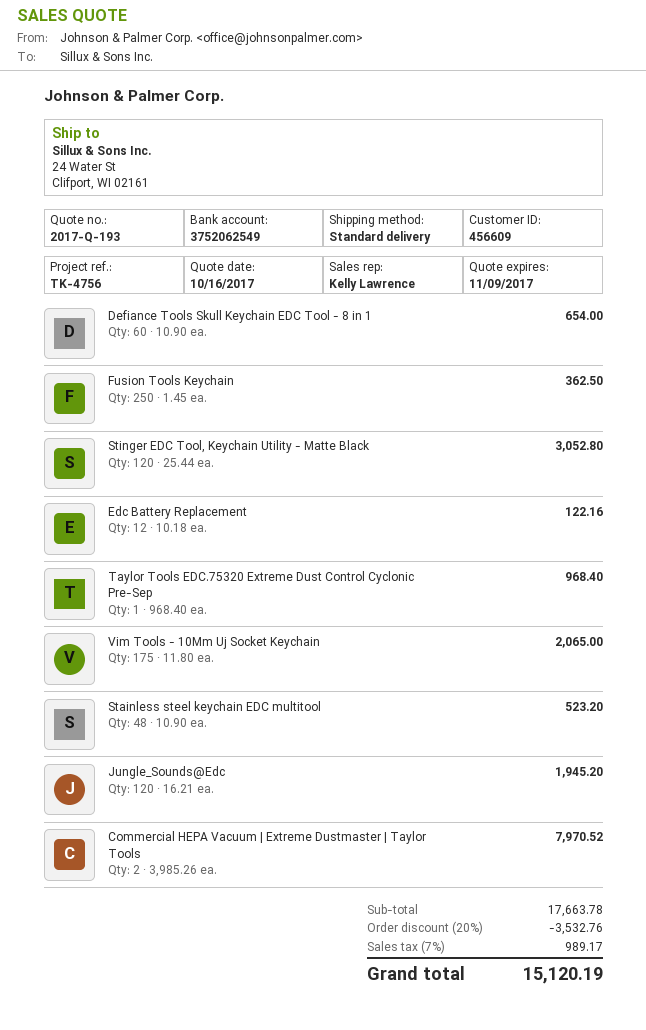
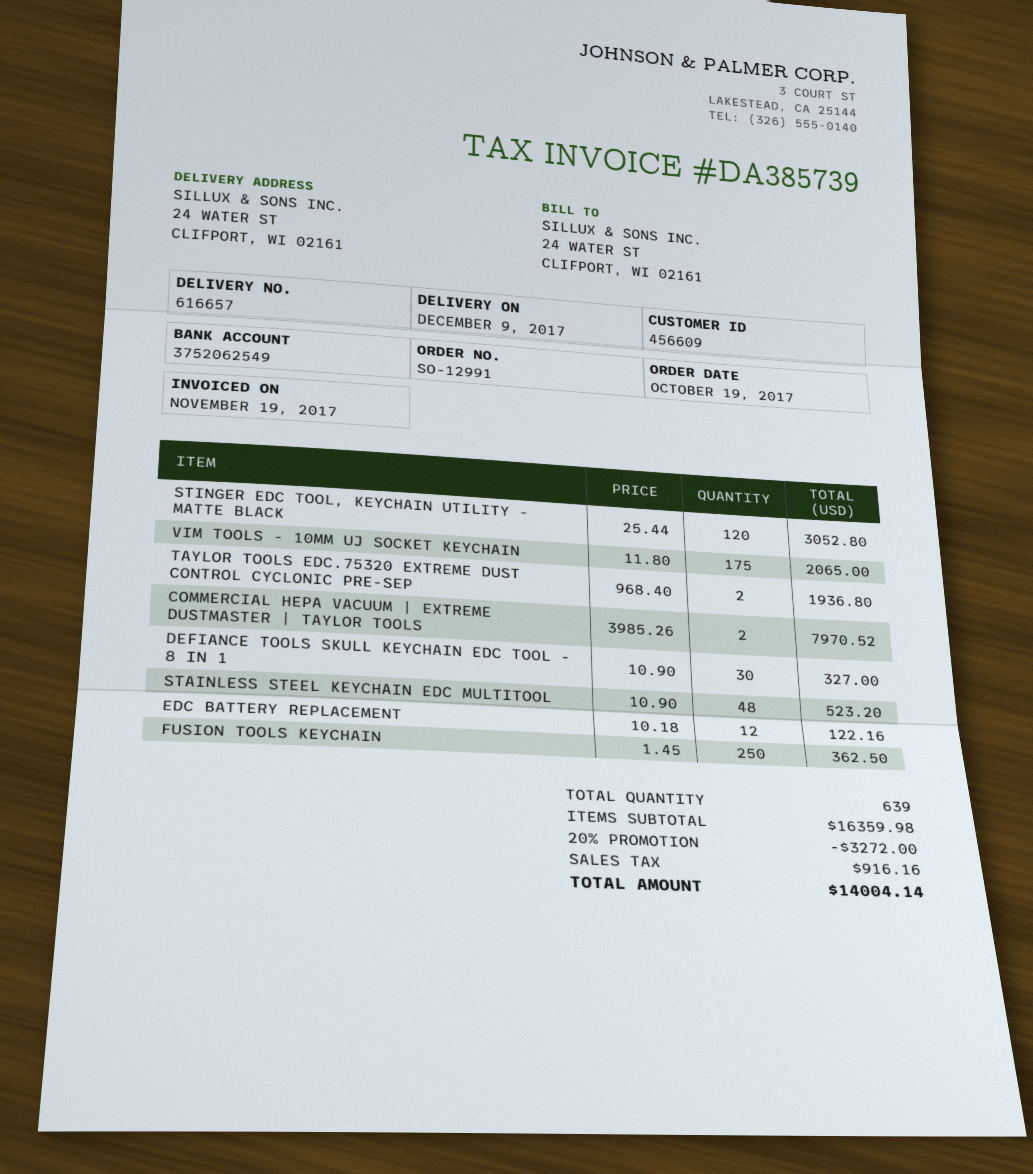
Defiance Tools Skull Keychain EDC Tool - 8 in 1: 60 x 10.90 = 654.00 -> 30 x 10.90 = 327.00
Taylor Tools EDC.75320 Extreme Dust Control Cyclonic Pre-Sep: 1 x 968.40 = 968.40 -> 2 x 968.40 = 1936.80
Jungle_Sounds@Edc: 120 x 16.21 = 1945.20 -> none
subtotal: 17663.78 -> 16359.98
discount: 20% = 3532.76 -> 20% = 3272.00
tax: 989.17 -> 916.16
total: 15120.19 -> 14004.14

